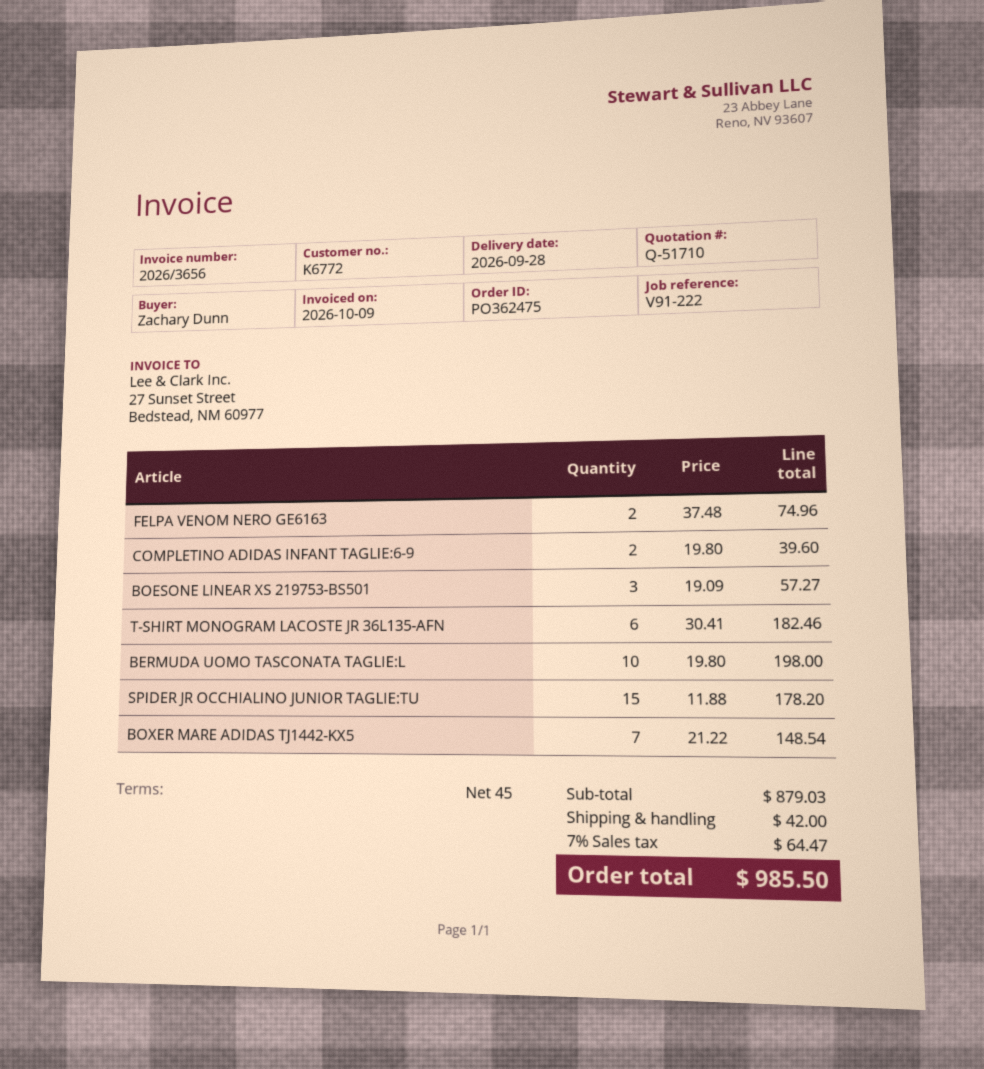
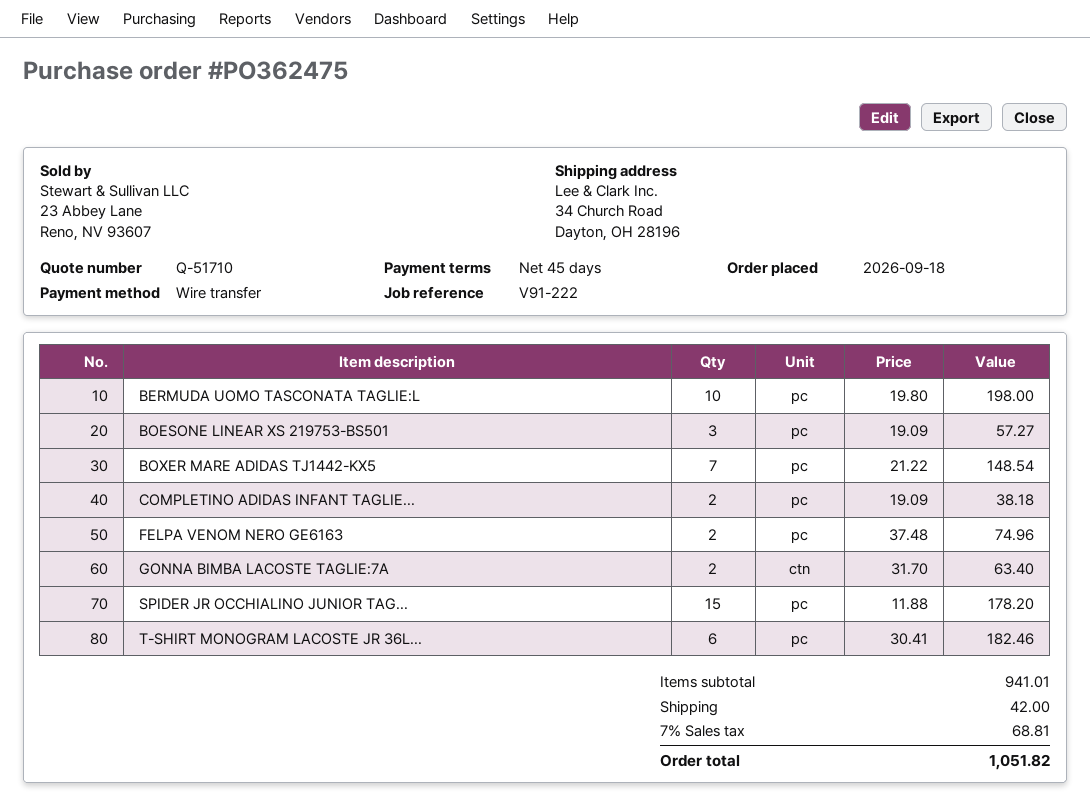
COMPLETINO ADIDAS INFANT TAGLIE:6-9: 2 x 19.80 = 39.60 -> 2 x 19.09 = 38.18
GONNA BIMBA LACOSTE TAGLIE:7A: none -> 2 x 31.70 = 63.40
subtotal: 879.03 -> 941.01
tax: 7% = 64.47 -> 7% = 68.81
total: 985.50 -> 1051.82

